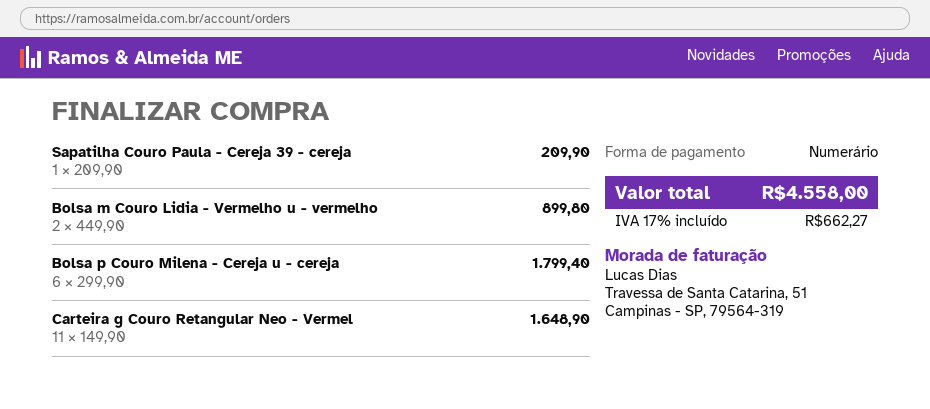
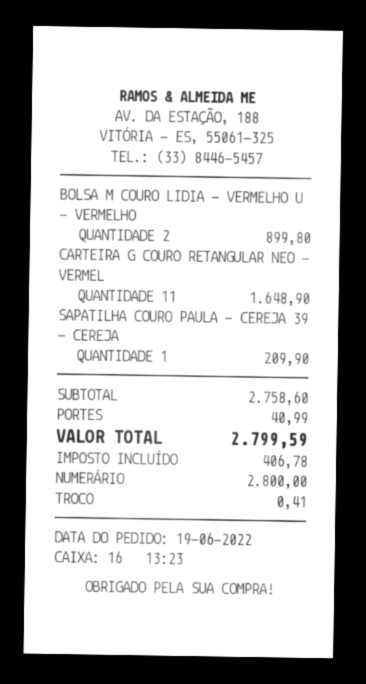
Bolsa p Couro Milena - Cereja u - cereja: 6 for 1799.40 -> none
shipping: none -> 40.99
tax: 662.27 -> 406.78
total: 4558.00 -> 2799.59

